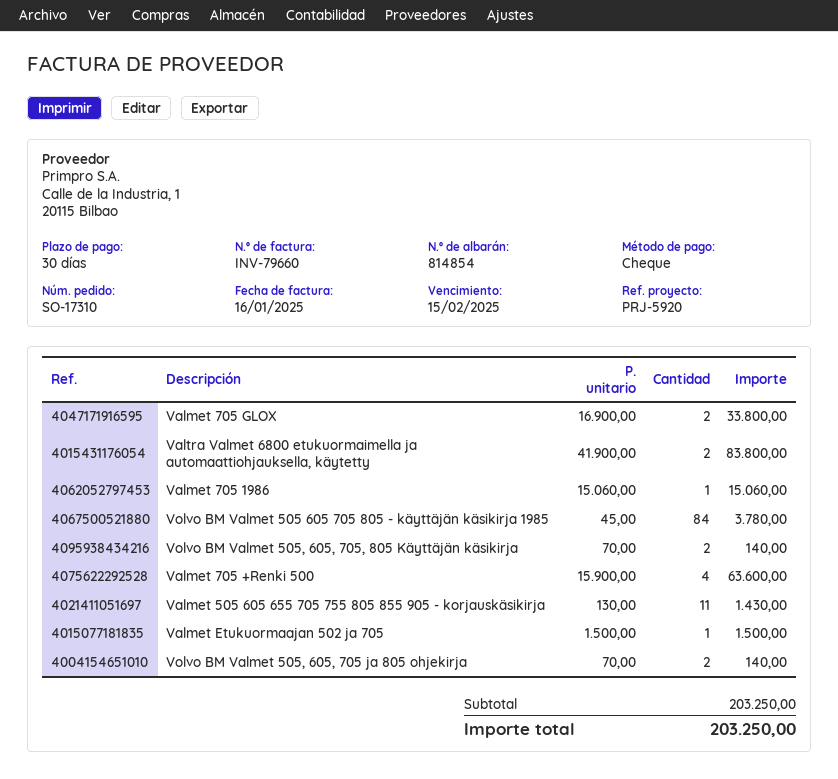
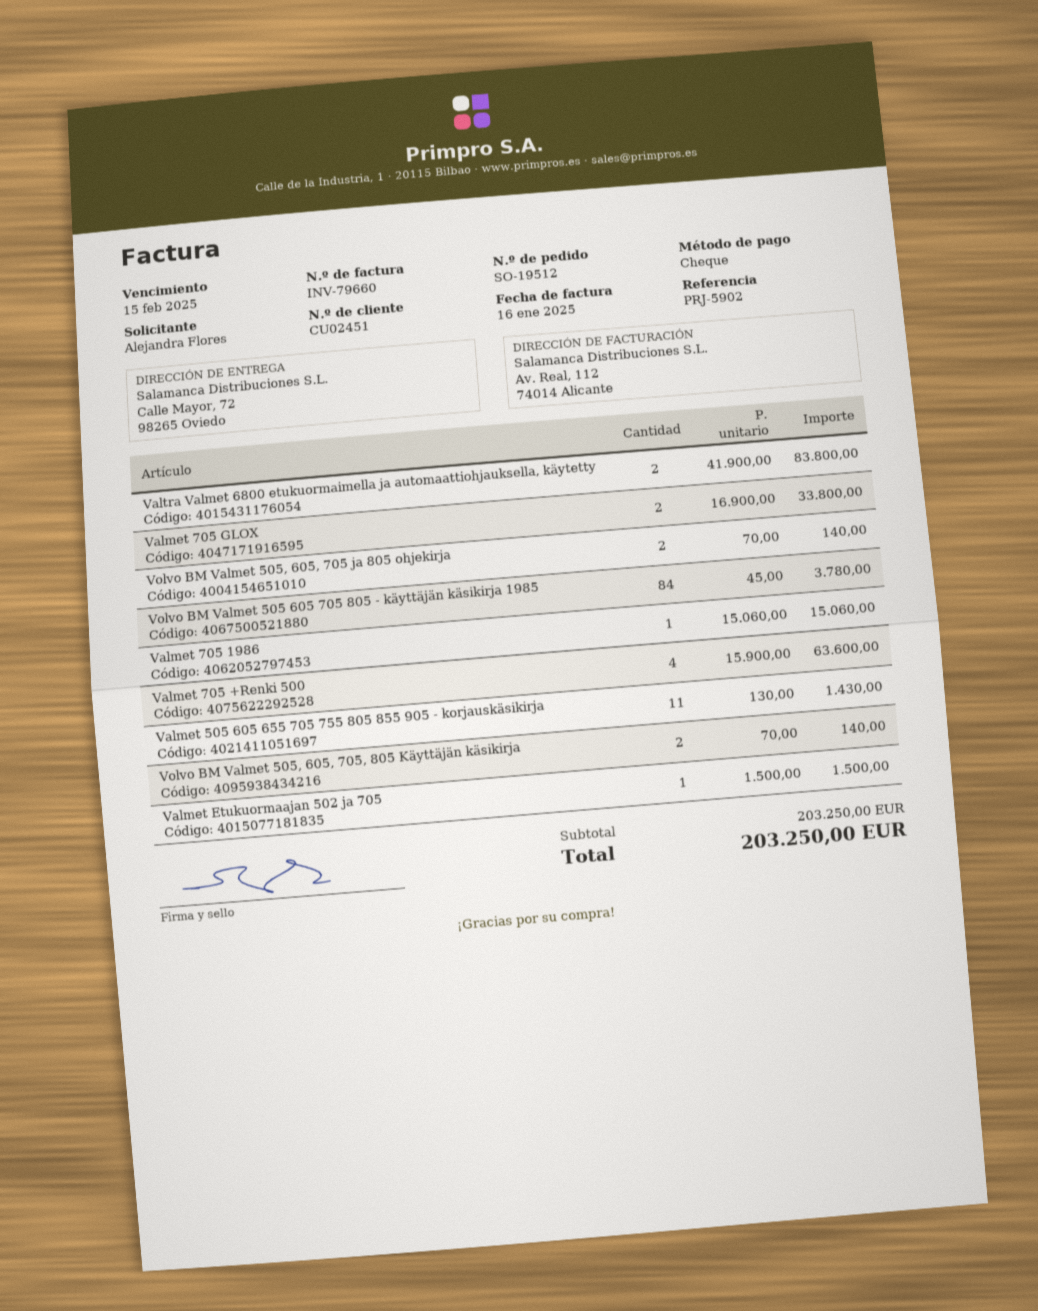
order number: SO-17310 -> SO-19512
reference: PRJ-5920 -> PRJ-5902

